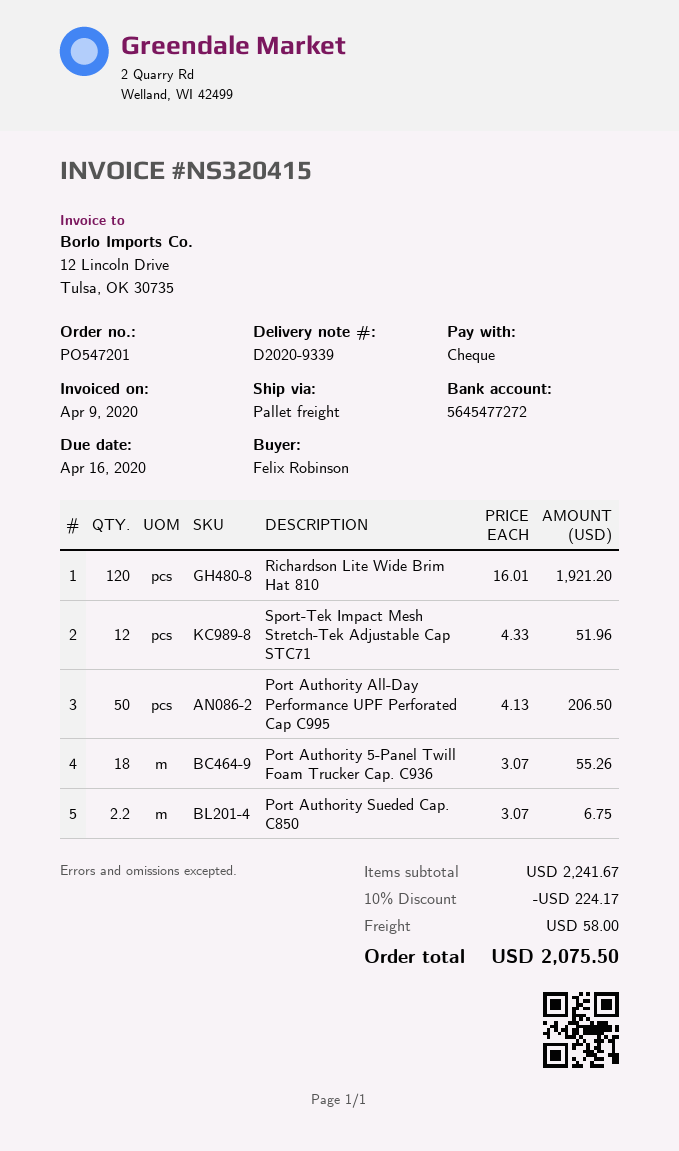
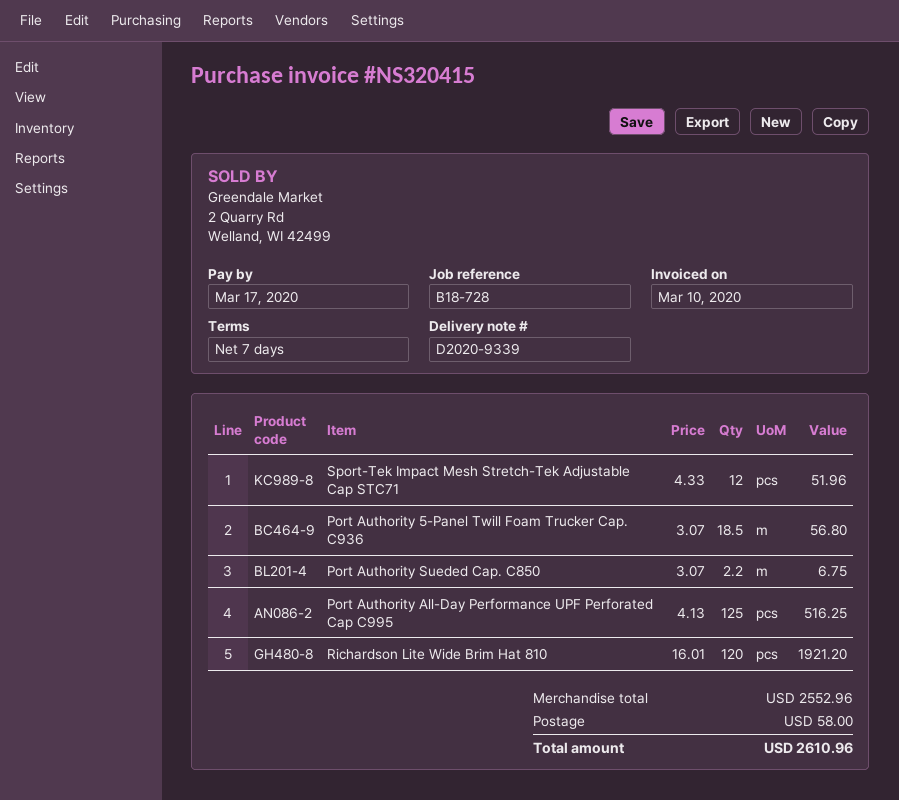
invoice date: 2020-04-09 -> 2020-03-10
due date: 2020-04-16 -> 2020-03-17
Port Authority All-Day Performance UPF Perforated Cap C995: 50 x 4.13 = 206.50 -> 125 x 4.13 = 516.25
Port Authority 5-Panel Twill Foam Trucker Cap. C936: 18 x 3.07 = 55.26 -> 18.5 x 3.07 = 56.80
subtotal: 2241.67 -> 2552.96
discount: 10% = 224.17 -> none
total: 2075.50 -> 2610.96

